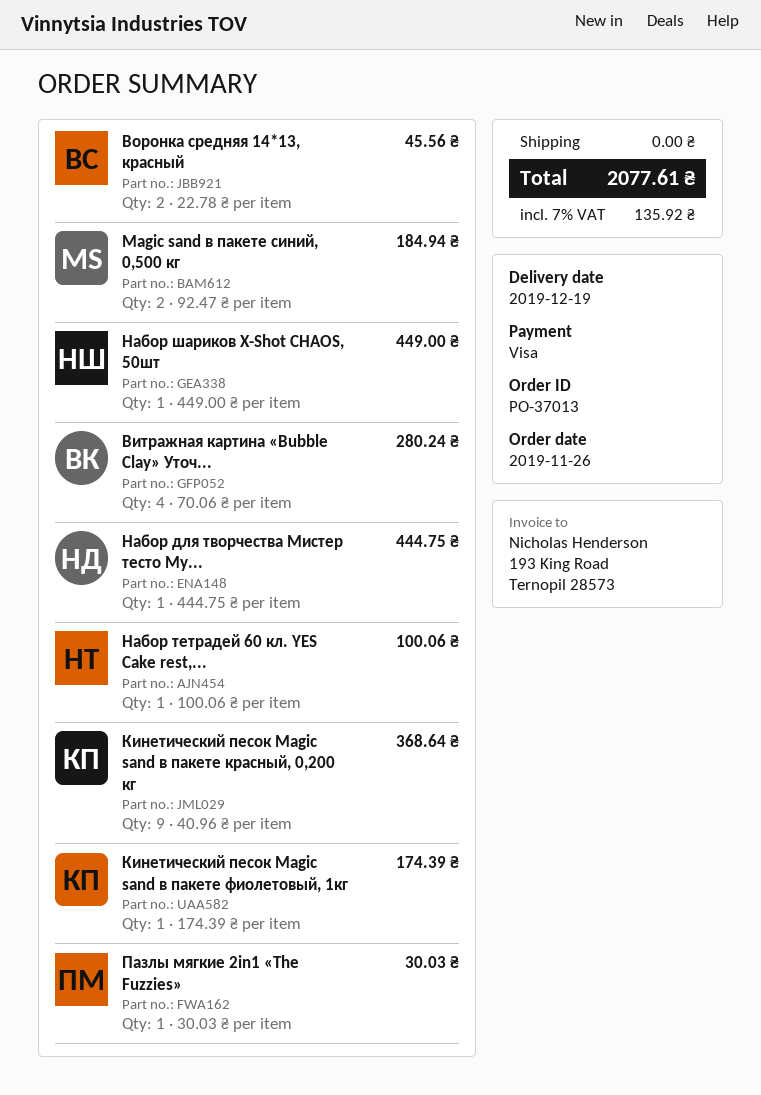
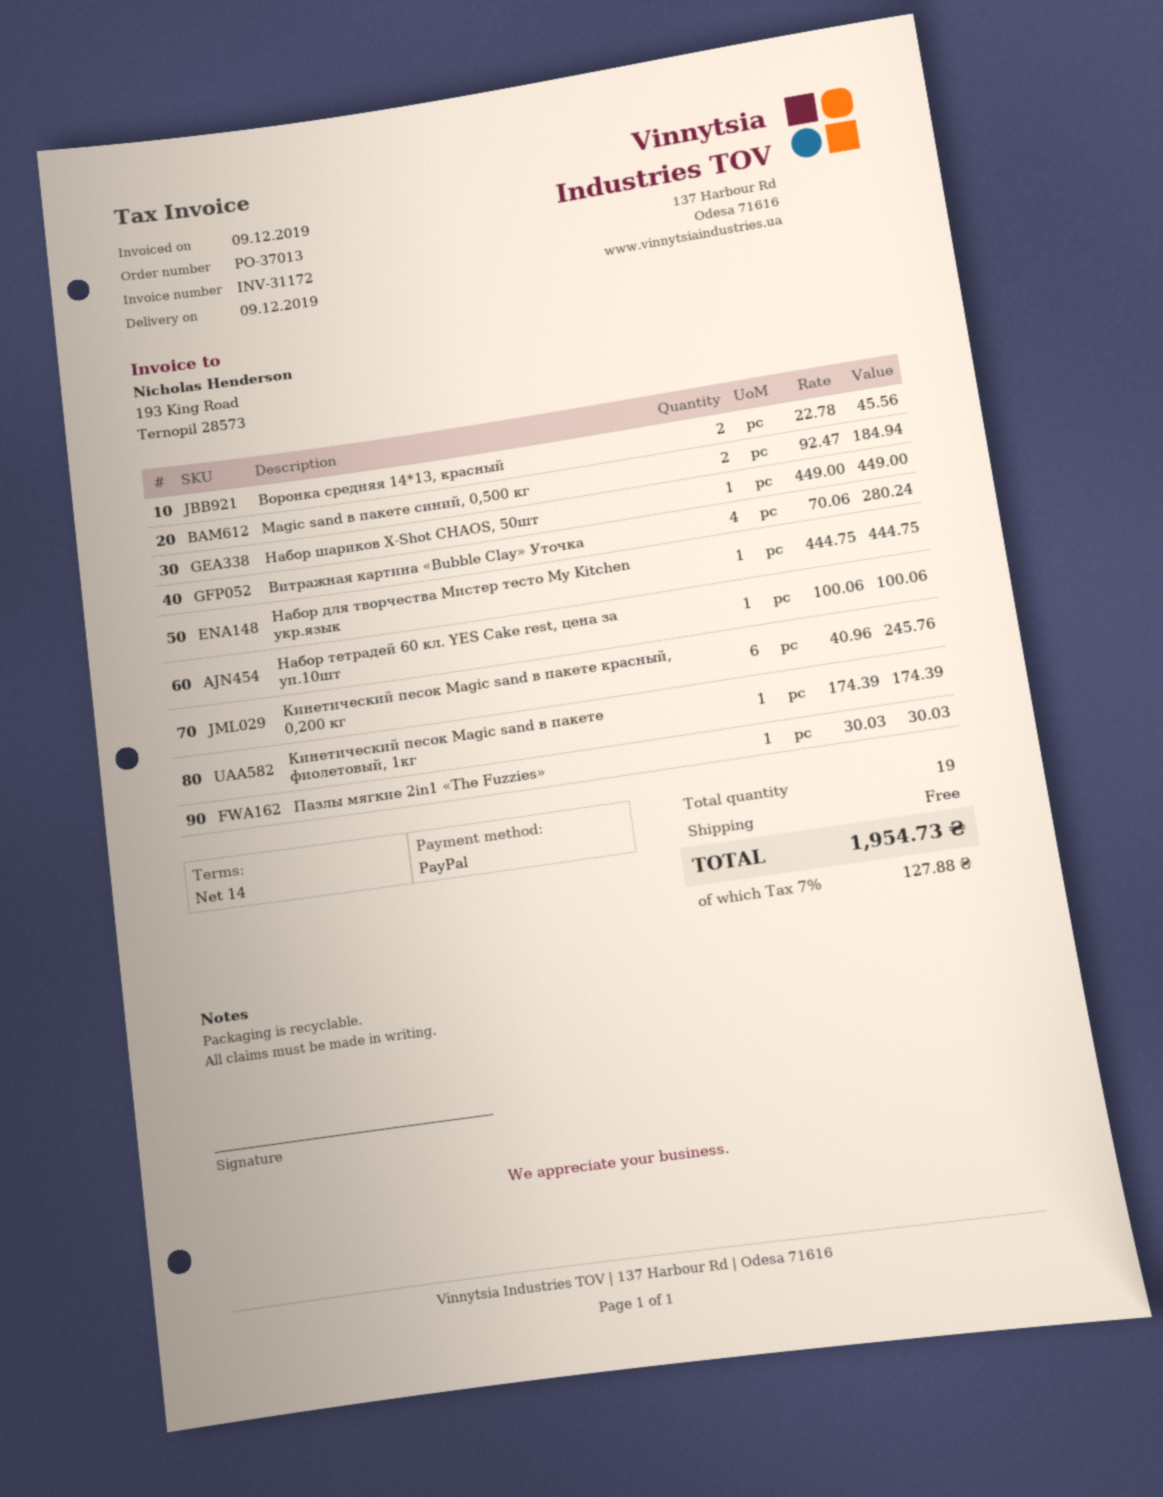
delivery date: 2019-12-19 -> 2019-12-09
payment method: Visa -> PayPal
Кинетический песок Magic sand в пакете красный, 0,200 кг: 9 x 40.96 = 368.64 -> 6 x 40.96 = 245.76
tax: 7% = 135.92 -> 7% = 127.88
total: 2077.61 -> 1954.73

